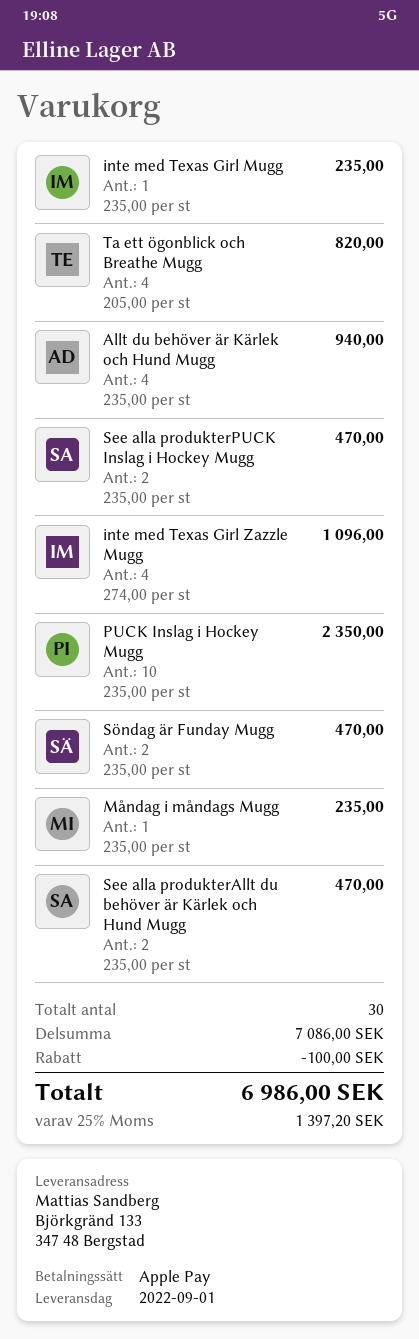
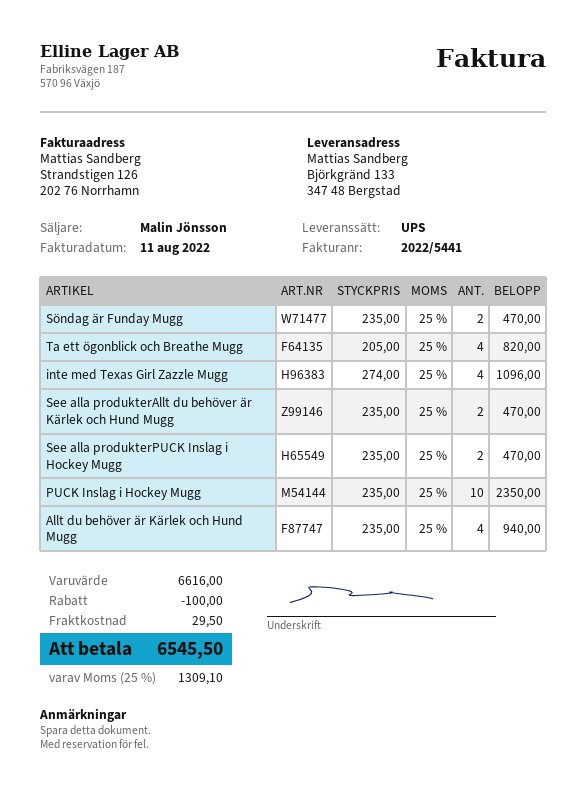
inte med Texas Girl Mugg: 1 x 235.00 = 235.00 -> none
Måndag i måndags Mugg: 1 x 235.00 = 235.00 -> none
subtotal: 7086.00 -> 6616.00
shipping: none -> 29.50
tax: 25% = 1397.20 -> 25% = 1309.10
total: 6986.00 -> 6545.50

